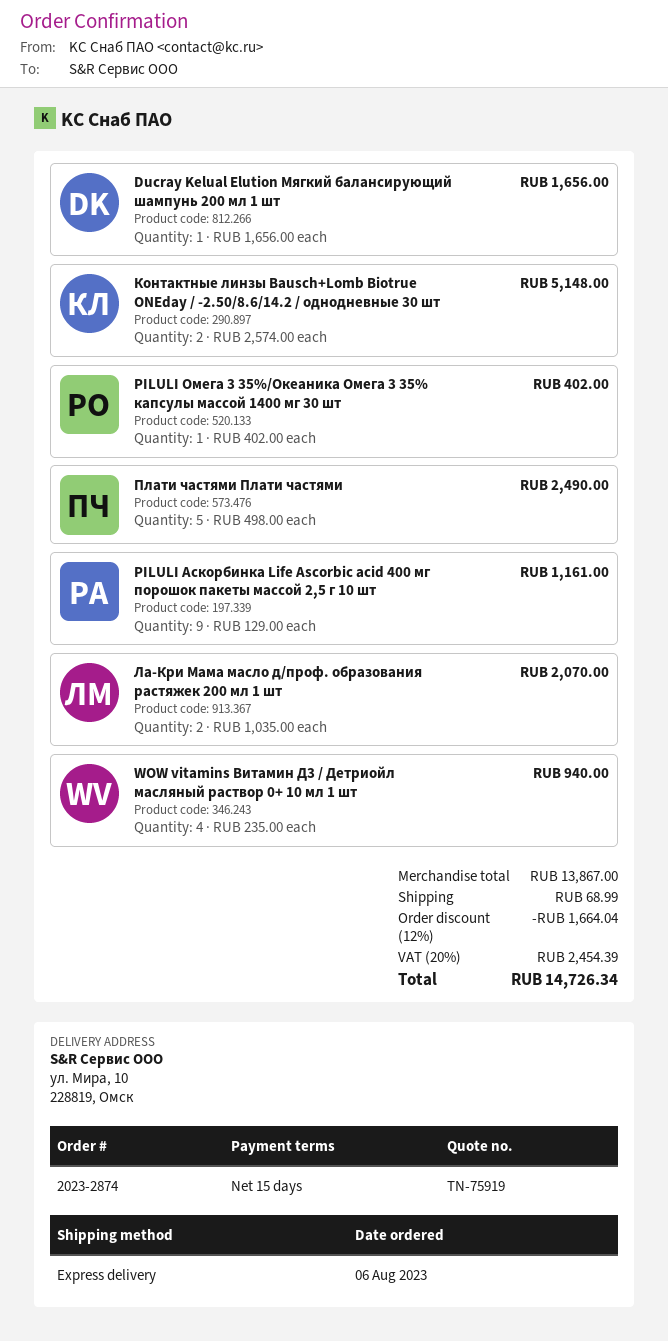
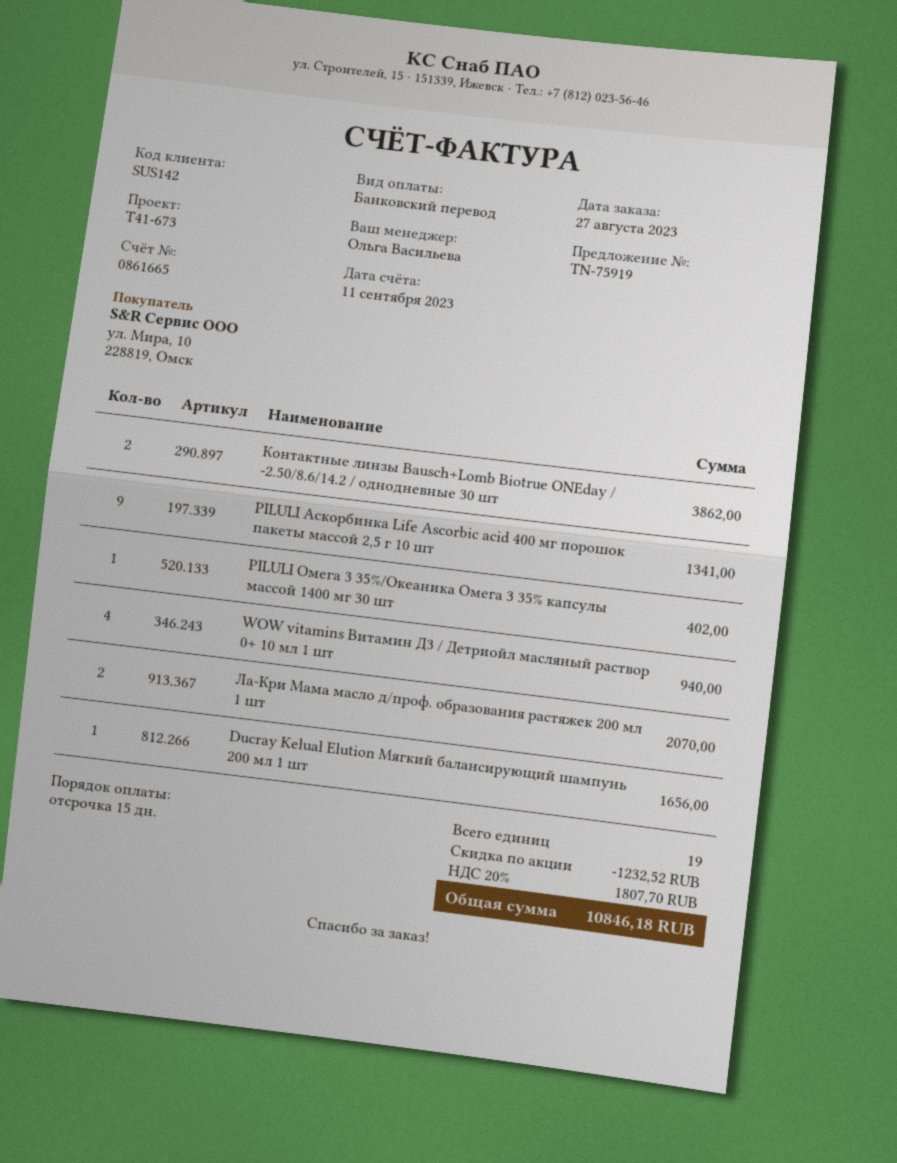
order date: 2023-08-06 -> 2023-08-27
Контактные линзы Bausch+Lomb Biotrue ONEday / -2.50/8.6/14.2 / однодневные 30 шт: 2 for 5148.00 -> 2 for 3862.00
Плати частями Плати частями: 5 for 2490.00 -> none
PILULI Аскорбинка Life Ascorbic acid 400 мг порошок пакеты массой 2,5 г 10 шт: 9 for 1161.00 -> 9 for 1341.00
discount: 1664.04 -> 1232.52
shipping: 68.99 -> none
tax: 20% = 2454.39 -> 20% = 1807.70
total: 14726.34 -> 10846.18

